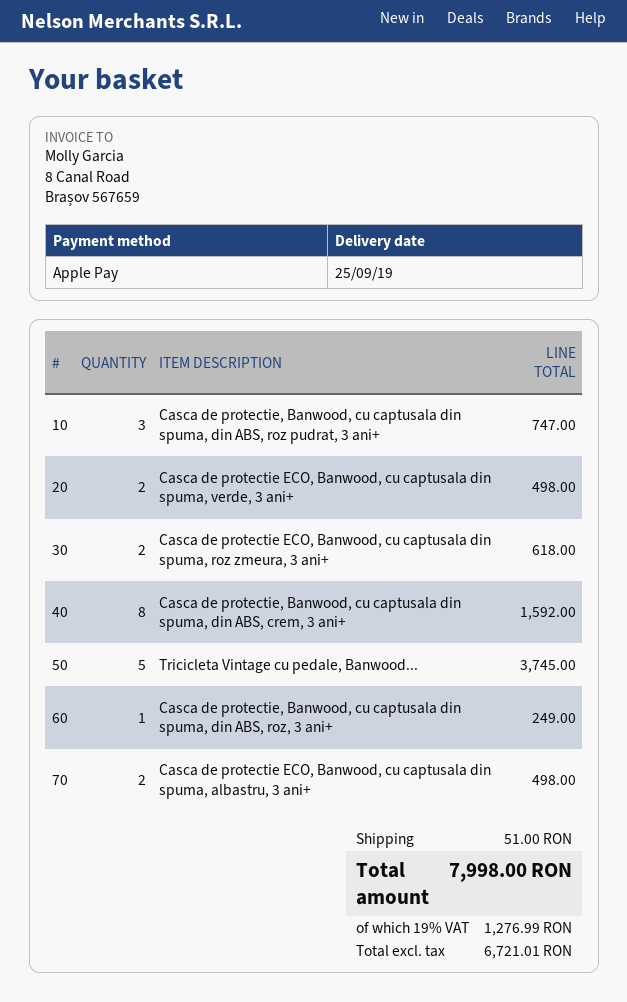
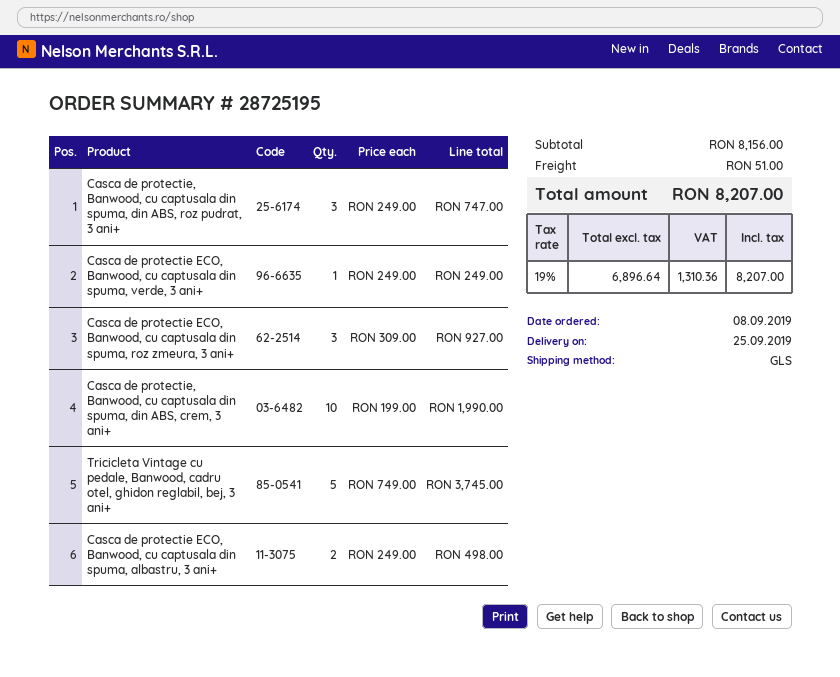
Casca de protectie ECO, Banwood, cu captusala din spuma, verde, 3 ani+: 2 for 498.00 -> 1 for 249.00
Casca de protectie ECO, Banwood, cu captusala din spuma, roz zmeura, 3 ani+: 2 for 618.00 -> 3 for 927.00
Casca de protectie, Banwood, cu captusala din spuma, din ABS, crem, 3 ani+: 8 for 1592.00 -> 10 for 1990.00
Casca de protectie, Banwood, cu captusala din spuma, din ABS, roz, 3 ani+: 1 for 249.00 -> none
net: 6721.01 -> 6896.64
tax: 19% = 1276.99 -> 19% = 1310.36
total: 7998.00 -> 8207.00

